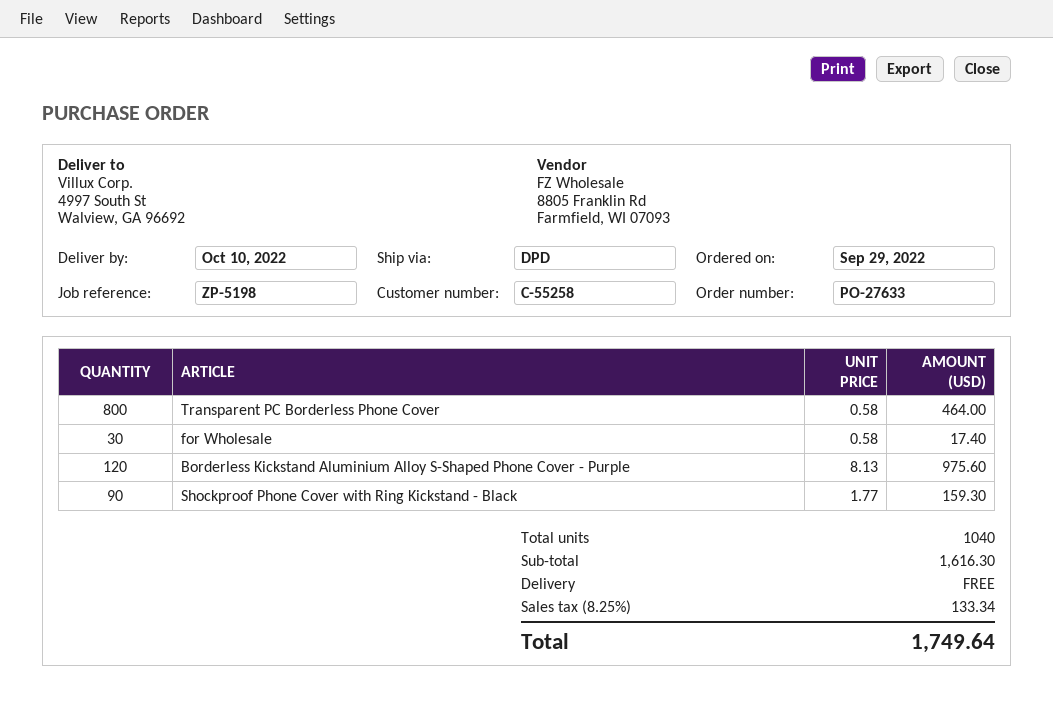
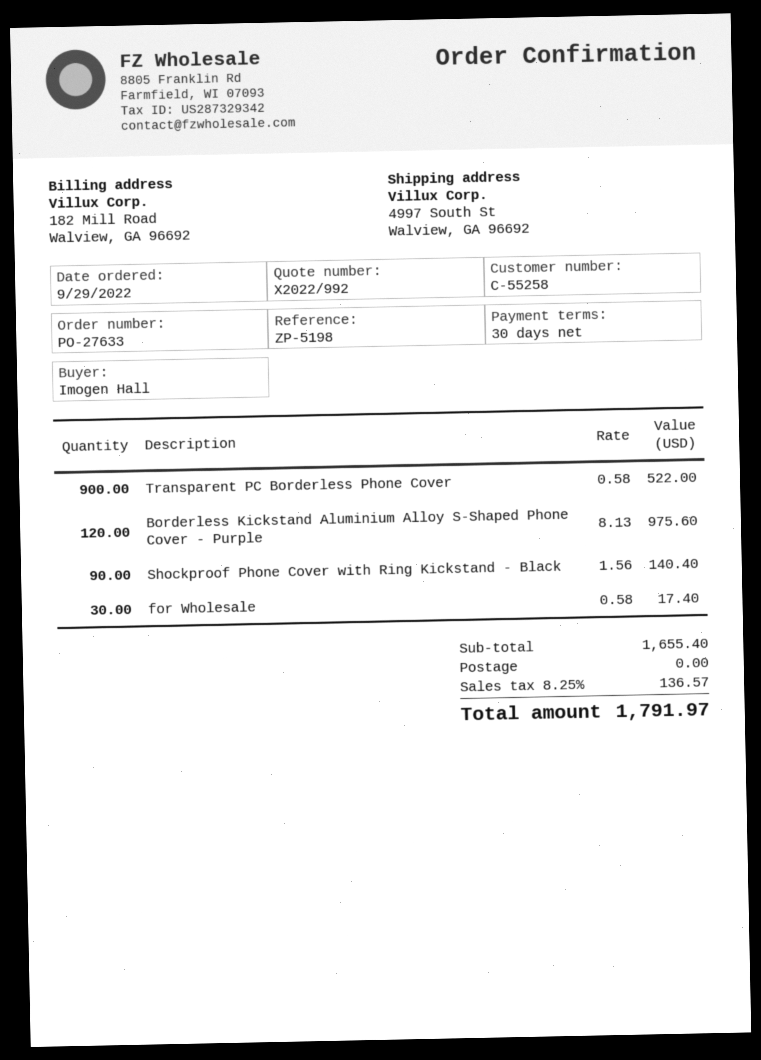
Transparent PC Borderless Phone Cover: 800 x 0.58 = 464.00 -> 900 x 0.58 = 522.00
Shockproof Phone Cover with Ring Kickstand - Black: 90 x 1.77 = 159.30 -> 90 x 1.56 = 140.40
subtotal: 1616.30 -> 1655.40
tax: 8.25% = 133.34 -> 8.25% = 136.57
total: 1749.64 -> 1791.97

